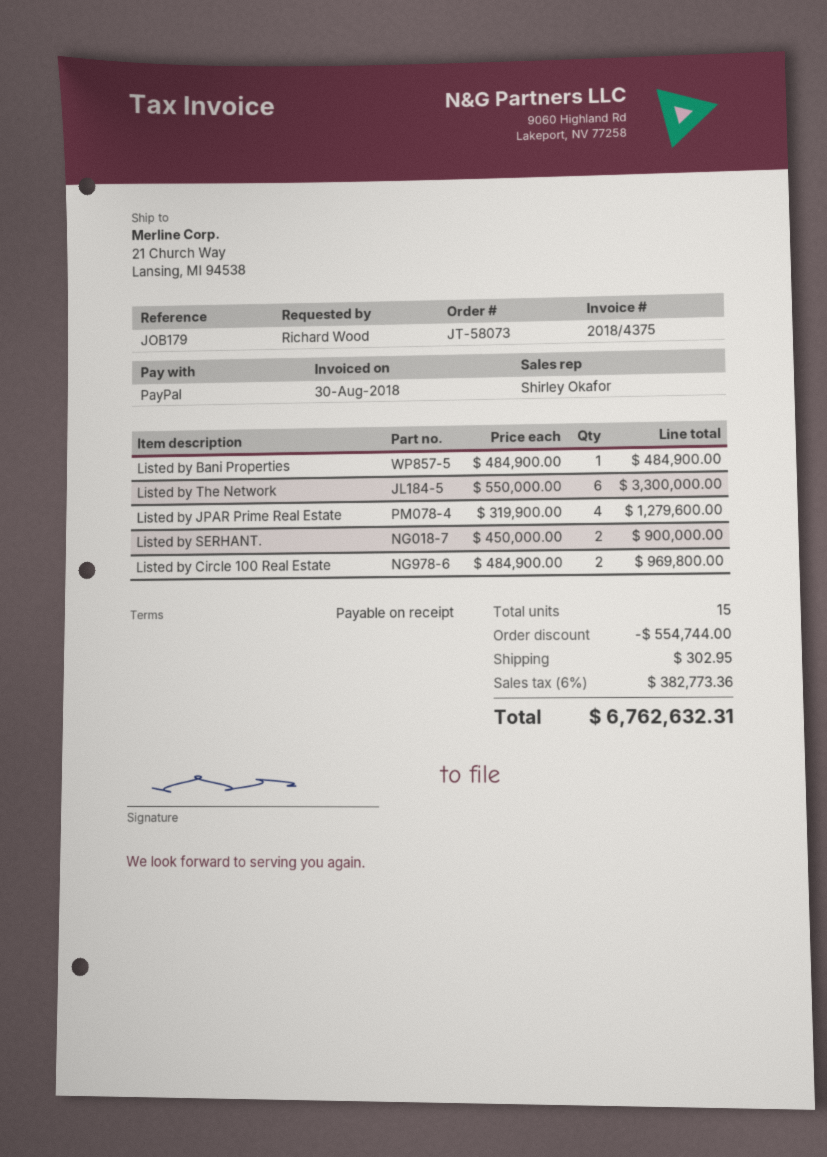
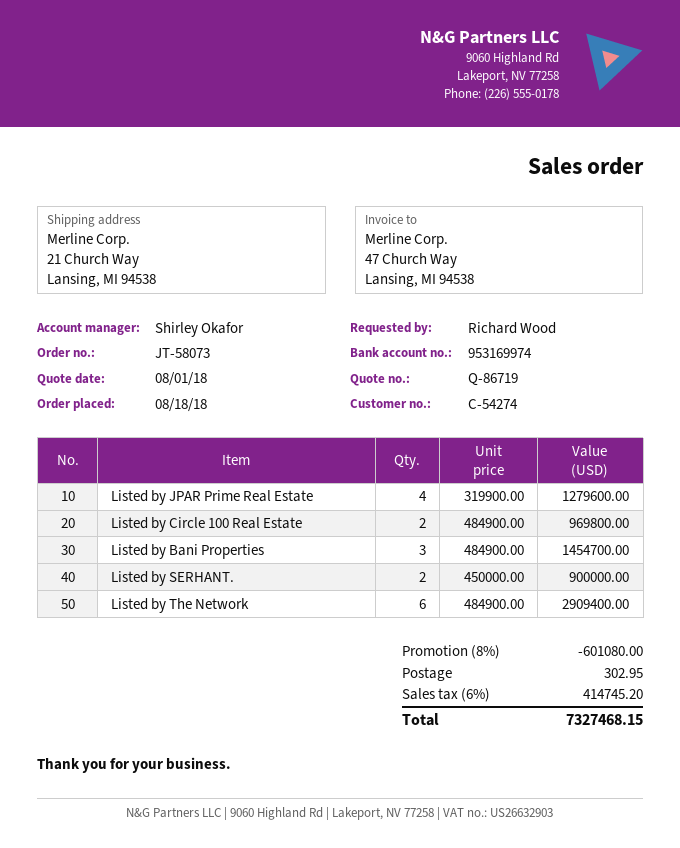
Listed by Bani Properties: 1 x 484900.00 = 484900.00 -> 3 x 484900.00 = 1454700.00
Listed by The Network: 6 x 550000.00 = 3300000.00 -> 6 x 484900.00 = 2909400.00
discount: 554744.00 -> 601080.00
tax: 6% = 382773.36 -> 6% = 414745.20
total: 6762632.31 -> 7327468.15

